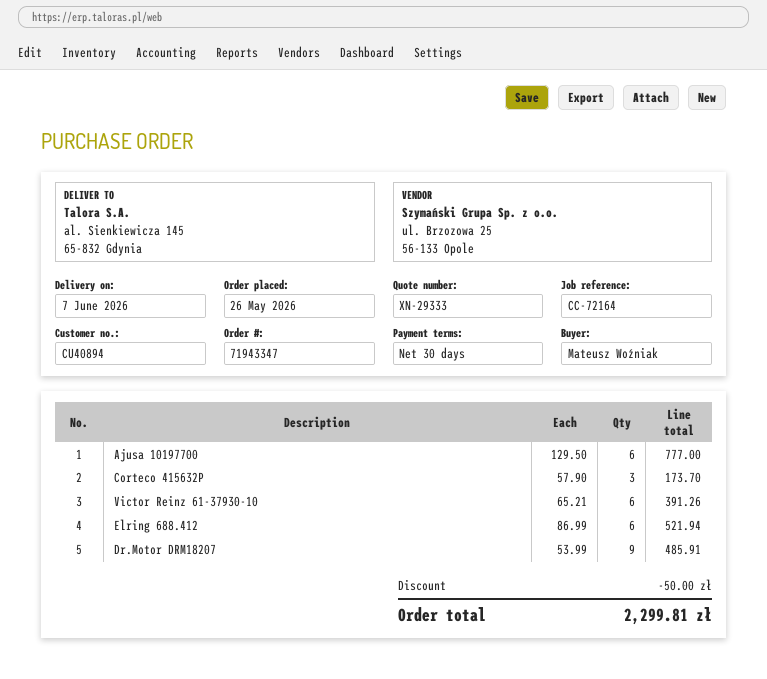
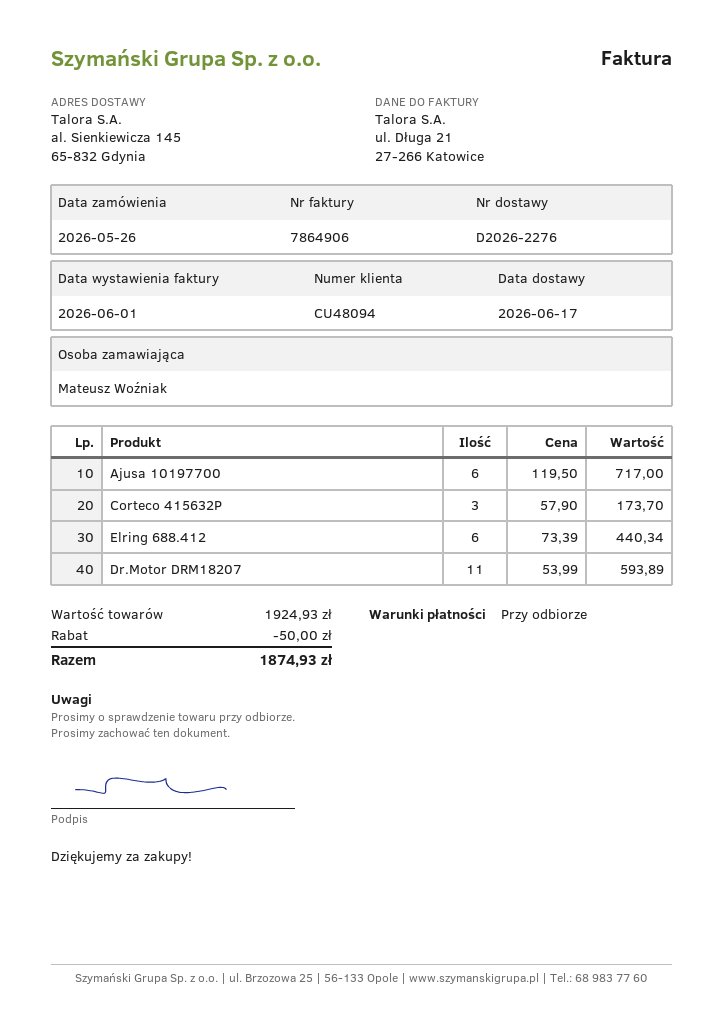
delivery date: 2026-06-07 -> 2026-06-17
payment terms: 30 days -> on receipt
customer number: CU40894 -> CU48094
Ajusa 10197700: 6 x 129.50 = 777.00 -> 6 x 119.50 = 717.00
Victor Reinz 61-37930-10: 6 x 65.21 = 391.26 -> none
Elring 688.412: 6 x 86.99 = 521.94 -> 6 x 73.39 = 440.34
Dr.Motor DRM18207: 9 x 53.99 = 485.91 -> 11 x 53.99 = 593.89
total: 2299.81 -> 1874.93

